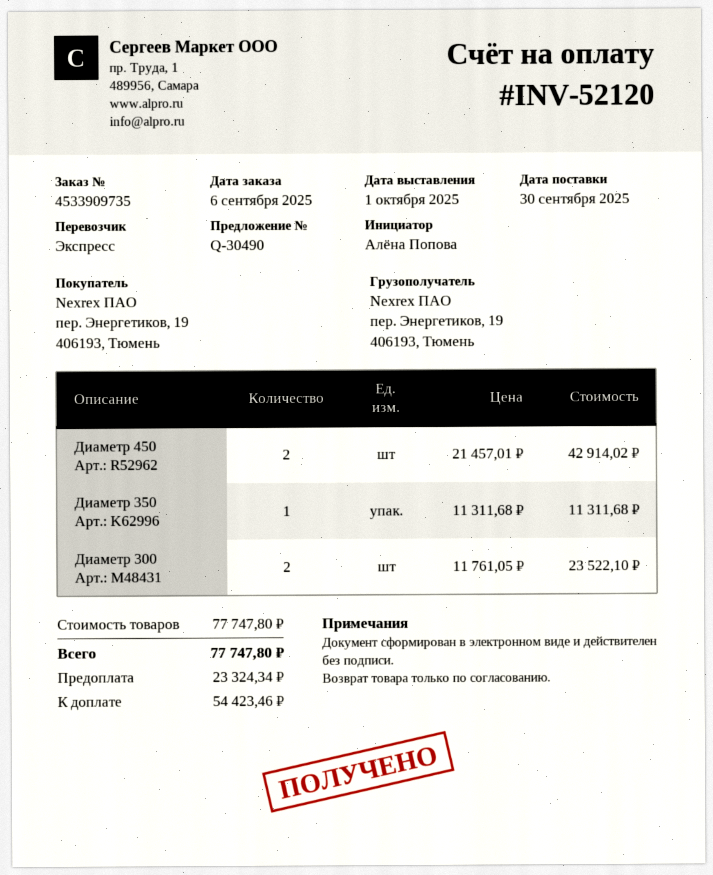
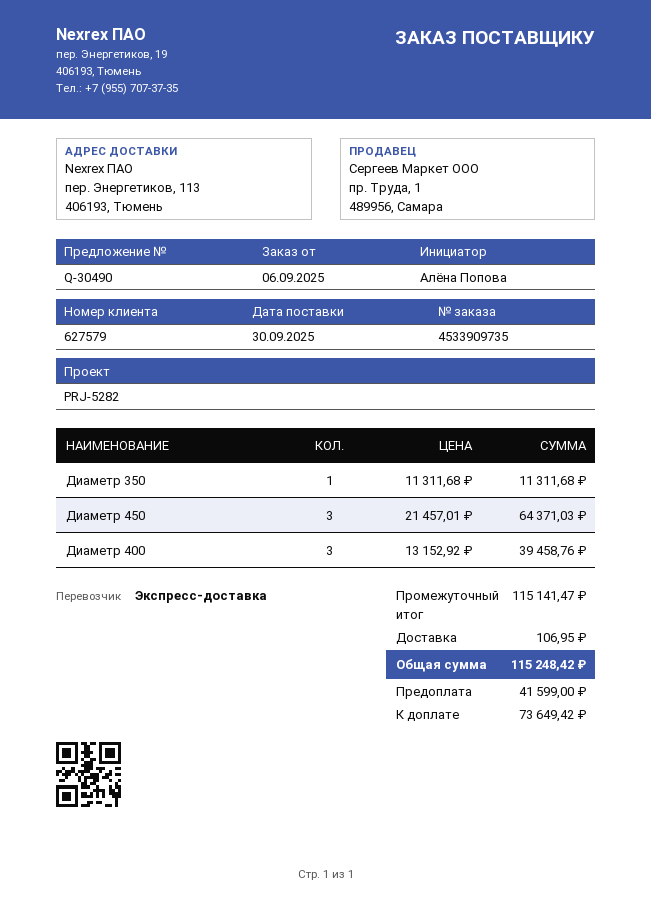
ship to: пер. Энергетиков, 19, 406193, Тюмень -> пер. Энергетиков, 113, 406193, Тюмень
Диаметр 450: 2 x 21457.01 = 42914.02 -> 3 x 21457.01 = 64371.03
Диаметр 300: 2 x 11761.05 = 23522.10 -> none
Диаметр 400: none -> 3 x 13152.92 = 39458.76
subtotal: 77747.80 -> 115141.47
shipping: none -> 106.95
total: 77747.80 -> 115248.42
deposit: 23324.34 -> 41599.00
balance: 54423.46 -> 73649.42

